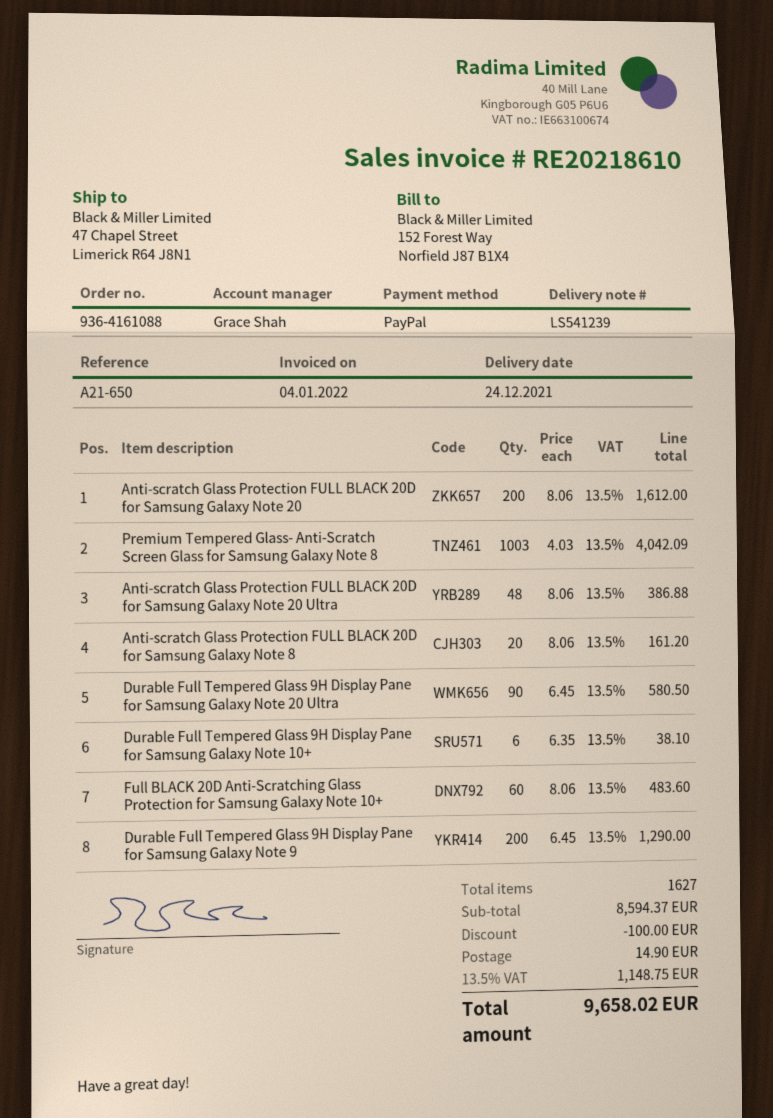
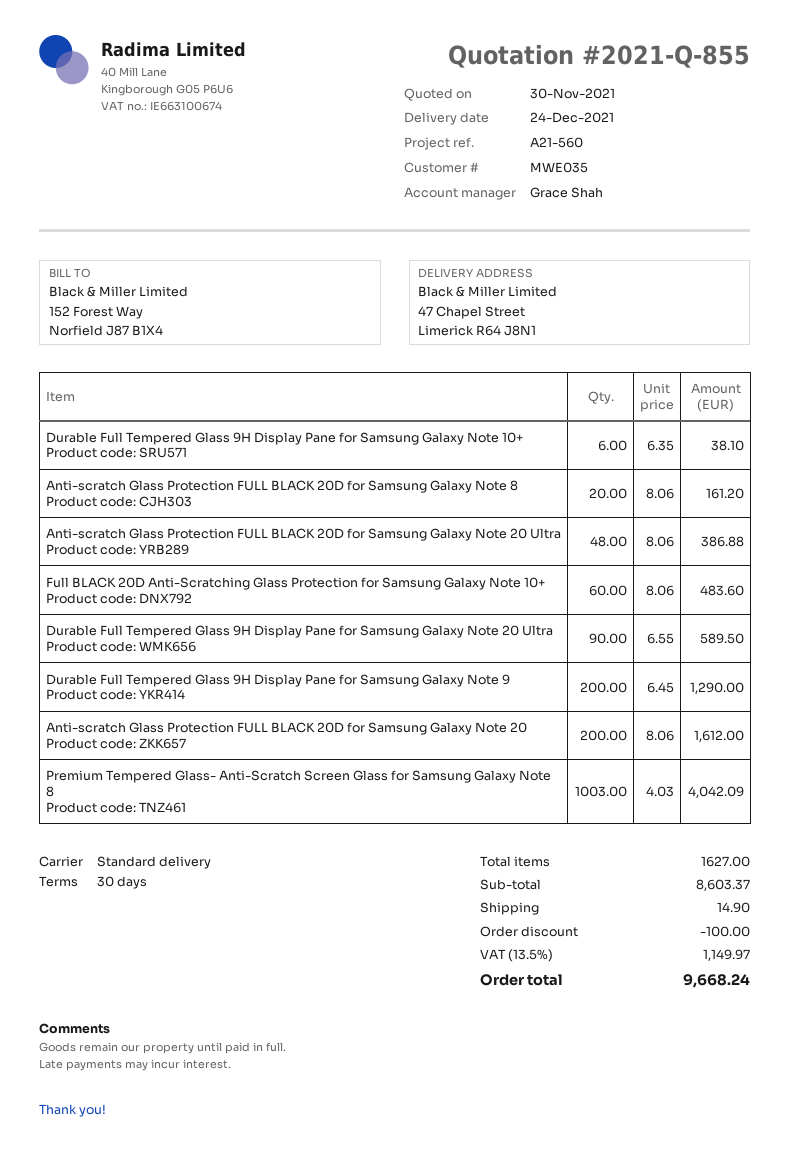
reference: A21-650 -> A21-560
Durable Full Tempered Glass 9H Display Pane for Samsung Galaxy Note 20 Ultra: 90 x 6.45 = 580.50 -> 90 x 6.55 = 589.50
subtotal: 8594.37 -> 8603.37
tax: 13.5% = 1148.75 -> 13.5% = 1149.97
total: 9658.02 -> 9668.24

